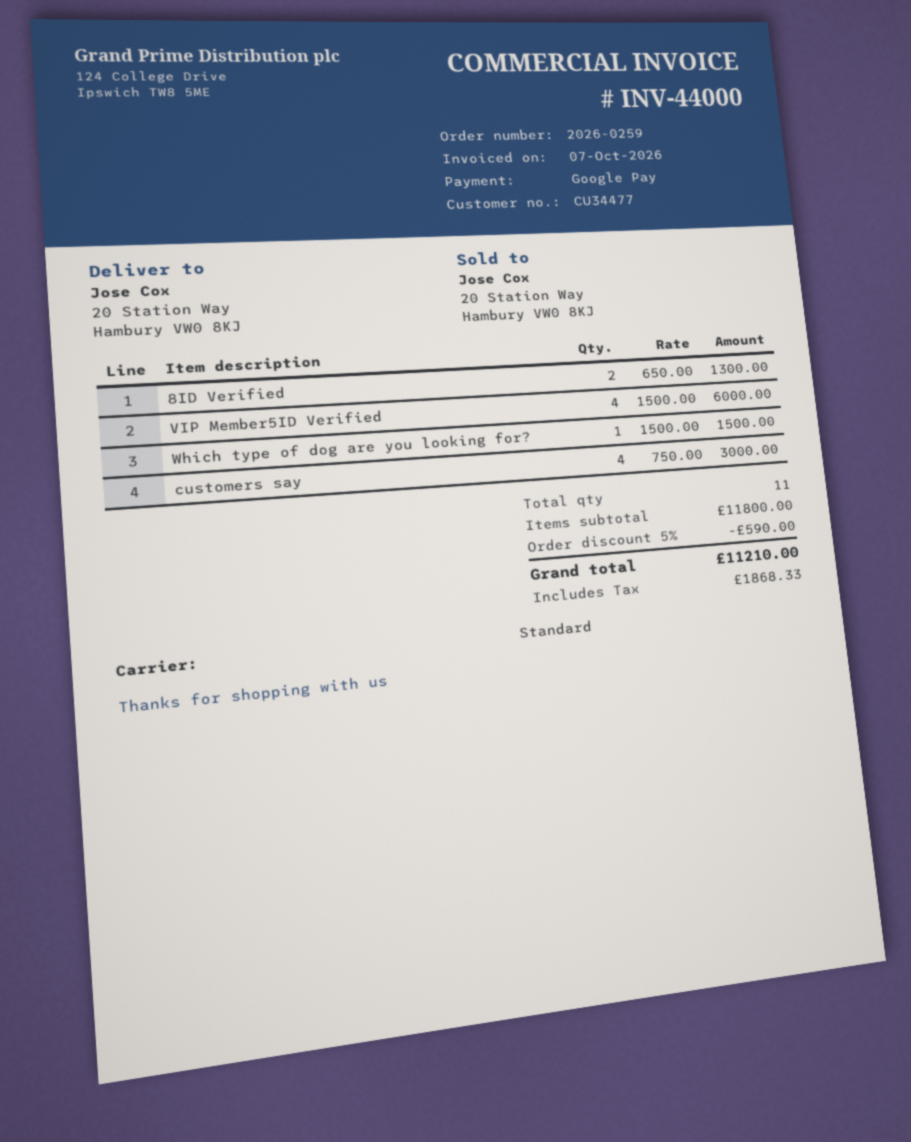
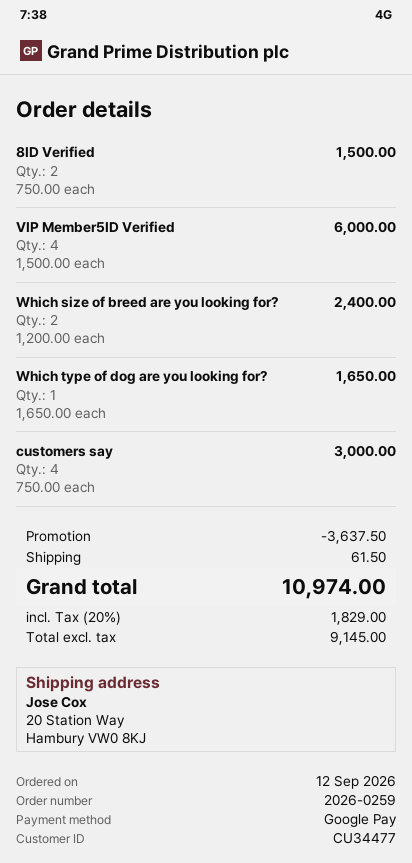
8ID Verified: 2 x 650.00 = 1300.00 -> 2 x 750.00 = 1500.00
Which type of dog are you looking for?: 1 x 1500.00 = 1500.00 -> 1 x 1650.00 = 1650.00
Which size of breed are you looking for?: none -> 2 x 1200.00 = 2400.00
discount: 590.00 -> 3637.50
shipping: none -> 61.50
tax: 1868.33 -> 1829.00
total: 11210.00 -> 10974.00

